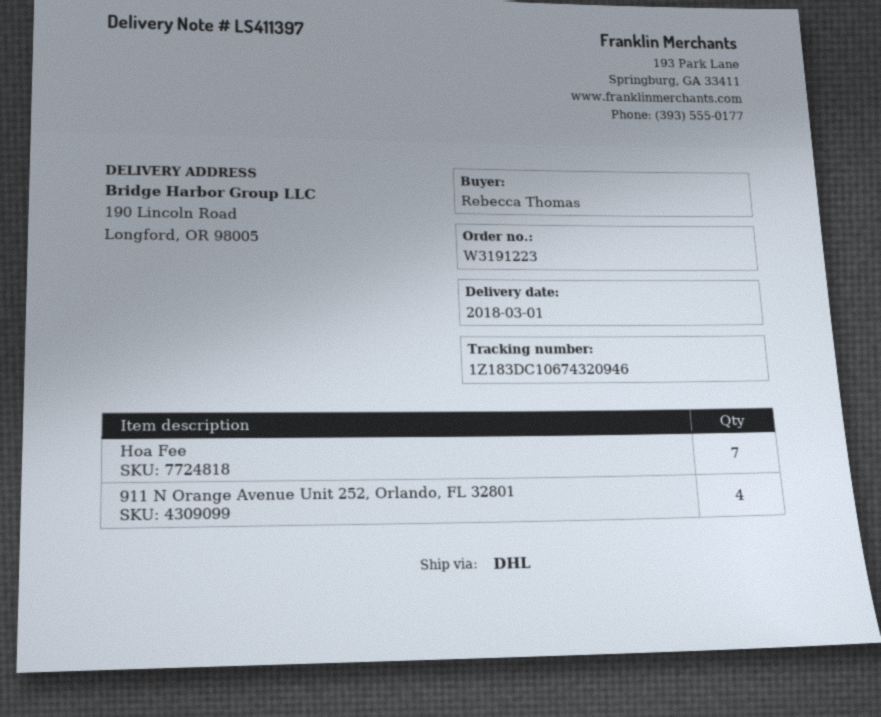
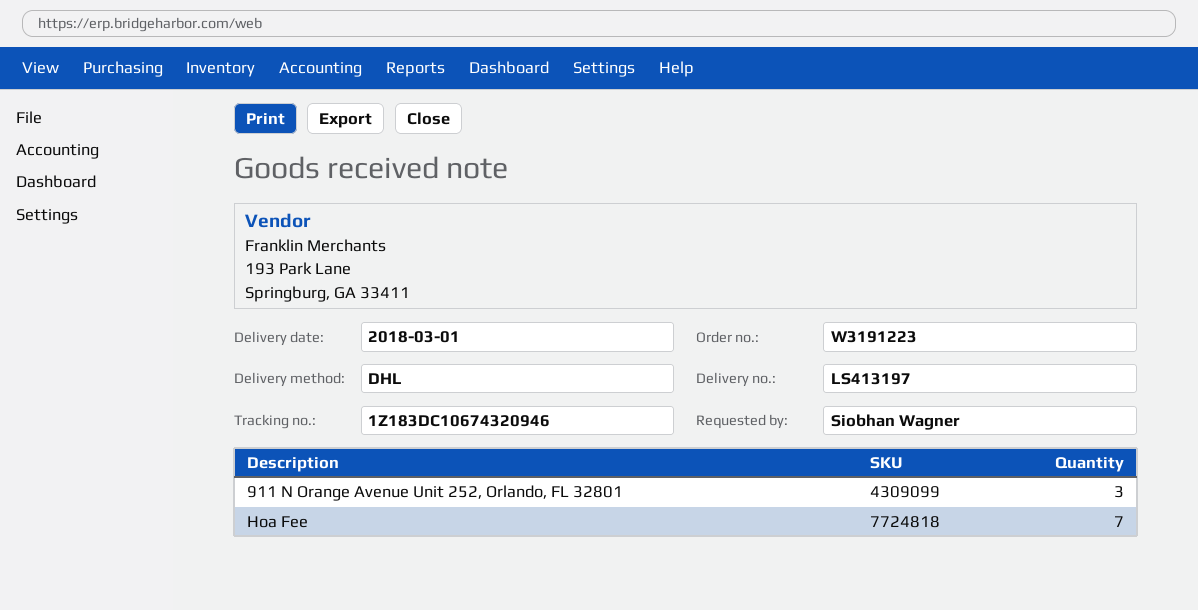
delivery note number: LS411397 -> LS413197
ordered by: Rebecca Thomas -> Siobhan Wagner
911 N Orange Avenue Unit 252, Orlando, FL 32801: 4 -> 3

